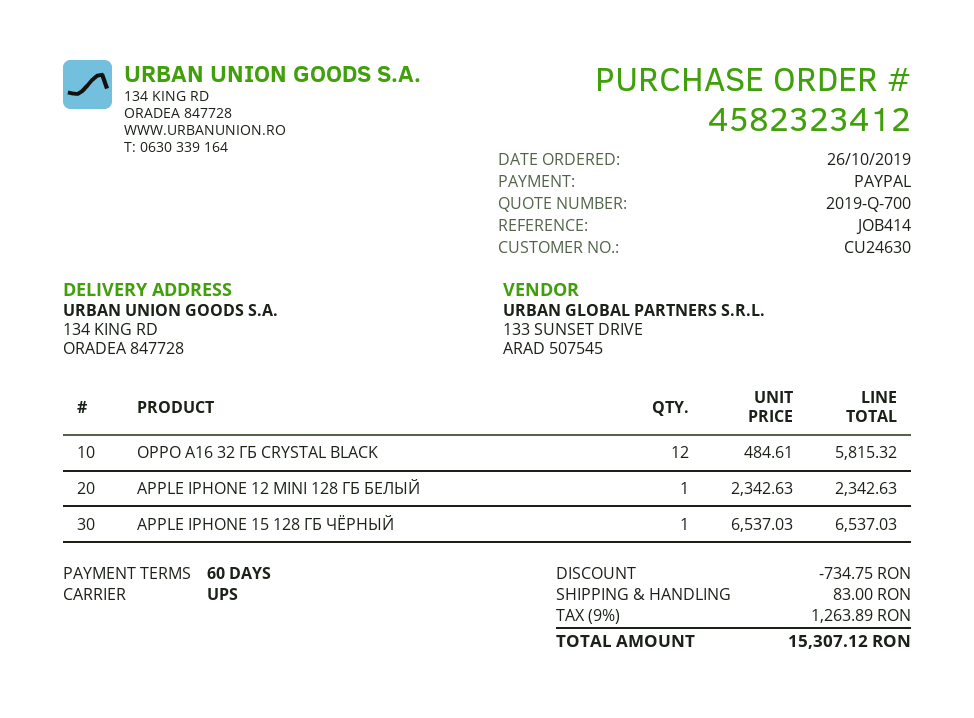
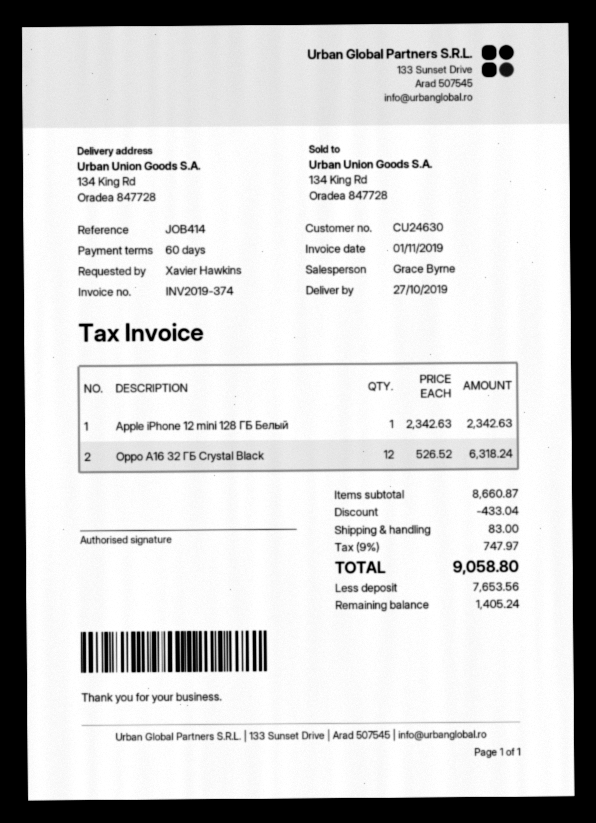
OPPO A16 32 ГБ CRYSTAL BLACK: 12 x 484.61 = 5815.32 -> 12 x 526.52 = 6318.24
APPLE IPHONE 15 128 ГБ ЧЁРНЫЙ: 1 x 6537.03 = 6537.03 -> none
discount: 734.75 -> 433.04
tax: 9% = 1263.89 -> 9% = 747.97
total: 15307.12 -> 9058.80

